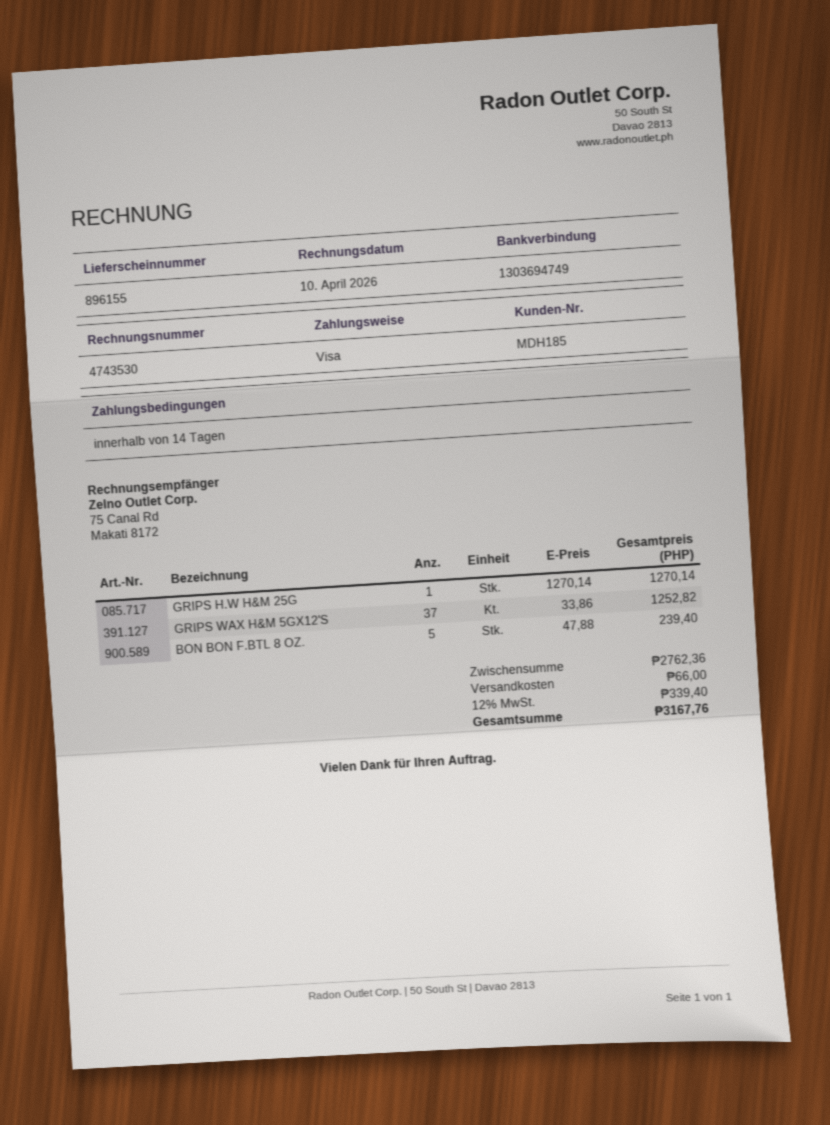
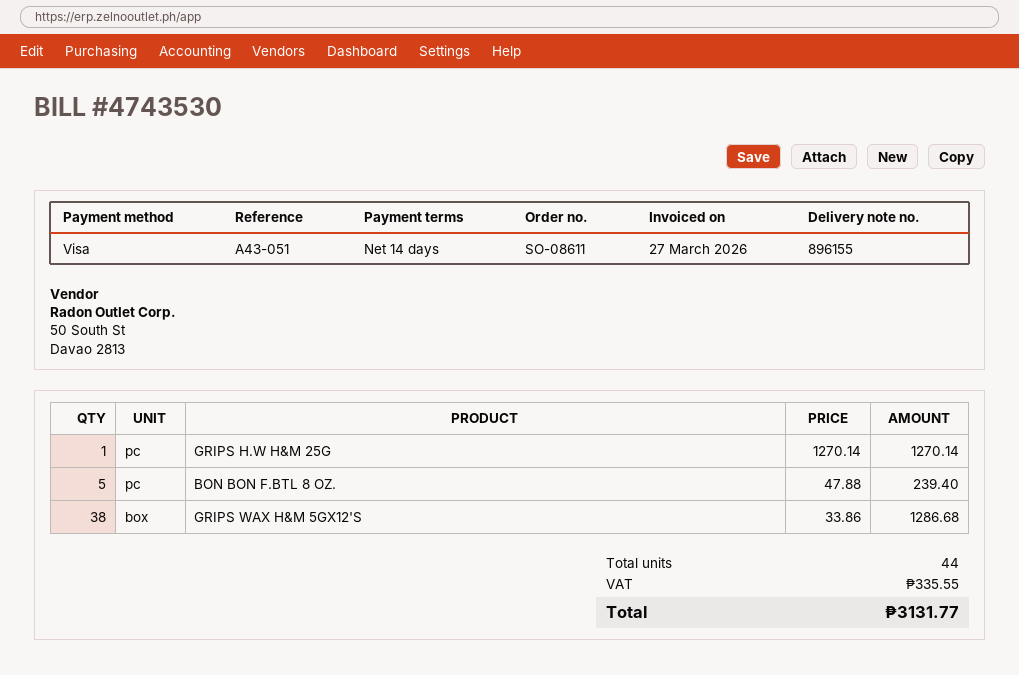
invoice date: 2026-04-10 -> 2026-03-27
GRIPS WAX H&M 5GX12'S: 37 x 33.86 = 1252.82 -> 38 x 33.86 = 1286.68
shipping: 66.00 -> none
tax: 339.40 -> 335.55
total: 3167.76 -> 3131.77

